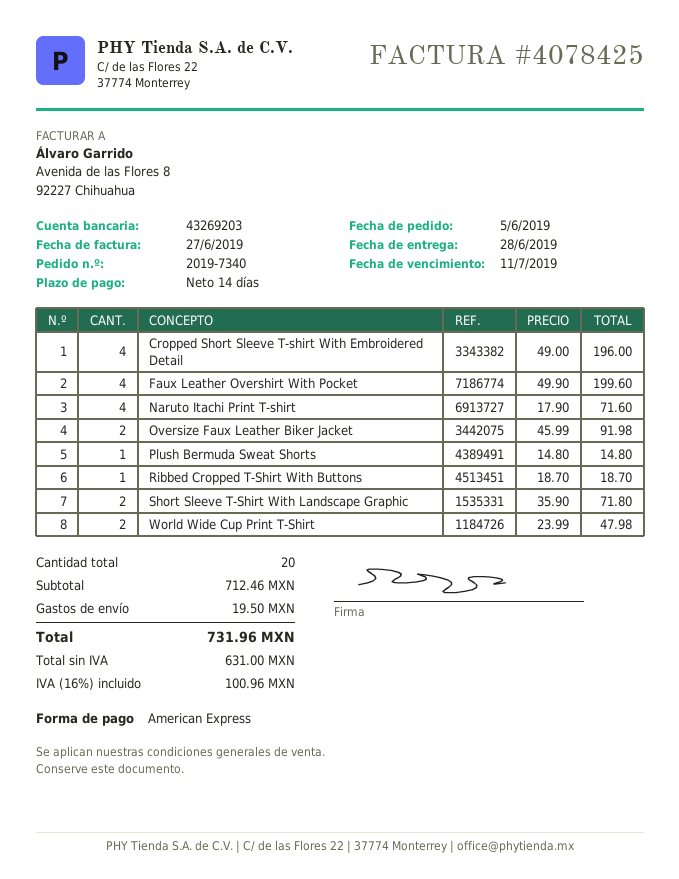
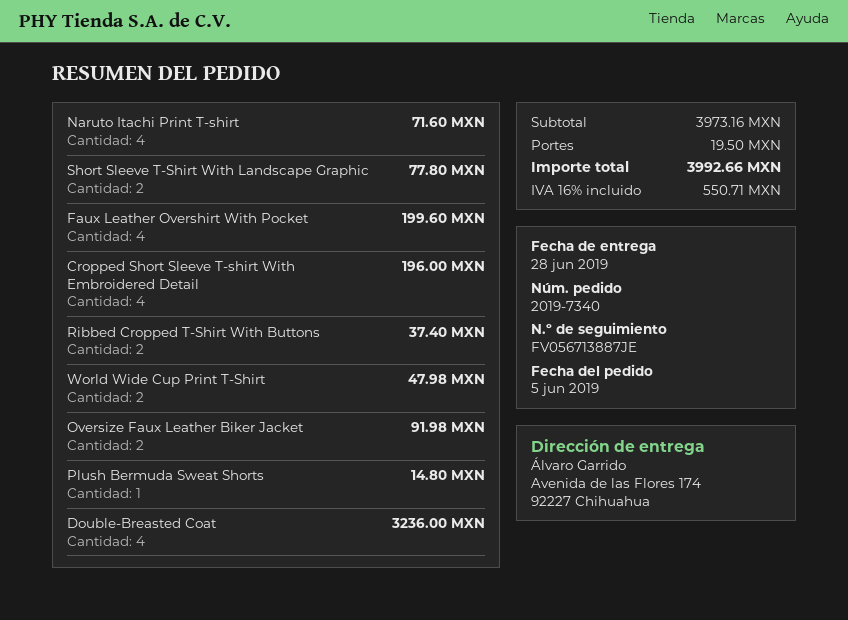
Ribbed Cropped T-Shirt With Buttons: 1 for 18.70 -> 2 for 37.40
Short Sleeve T-Shirt With Landscape Graphic: 2 for 71.80 -> 2 for 77.80
Double-Breasted Coat: none -> 4 for 3236.00
subtotal: 712.46 -> 3973.16
tax: 16% = 100.96 -> 16% = 550.71
total: 731.96 -> 3992.66

